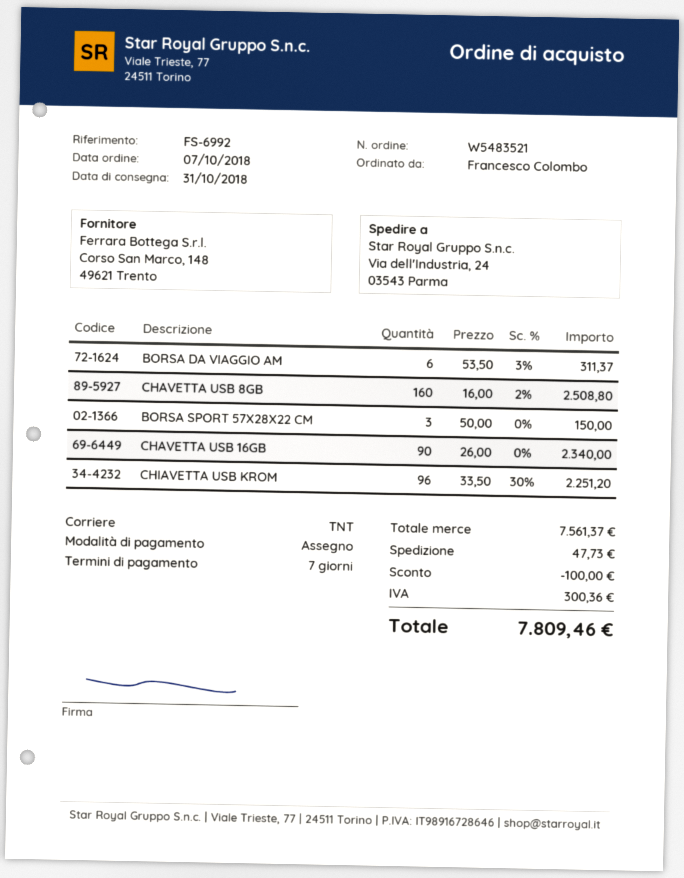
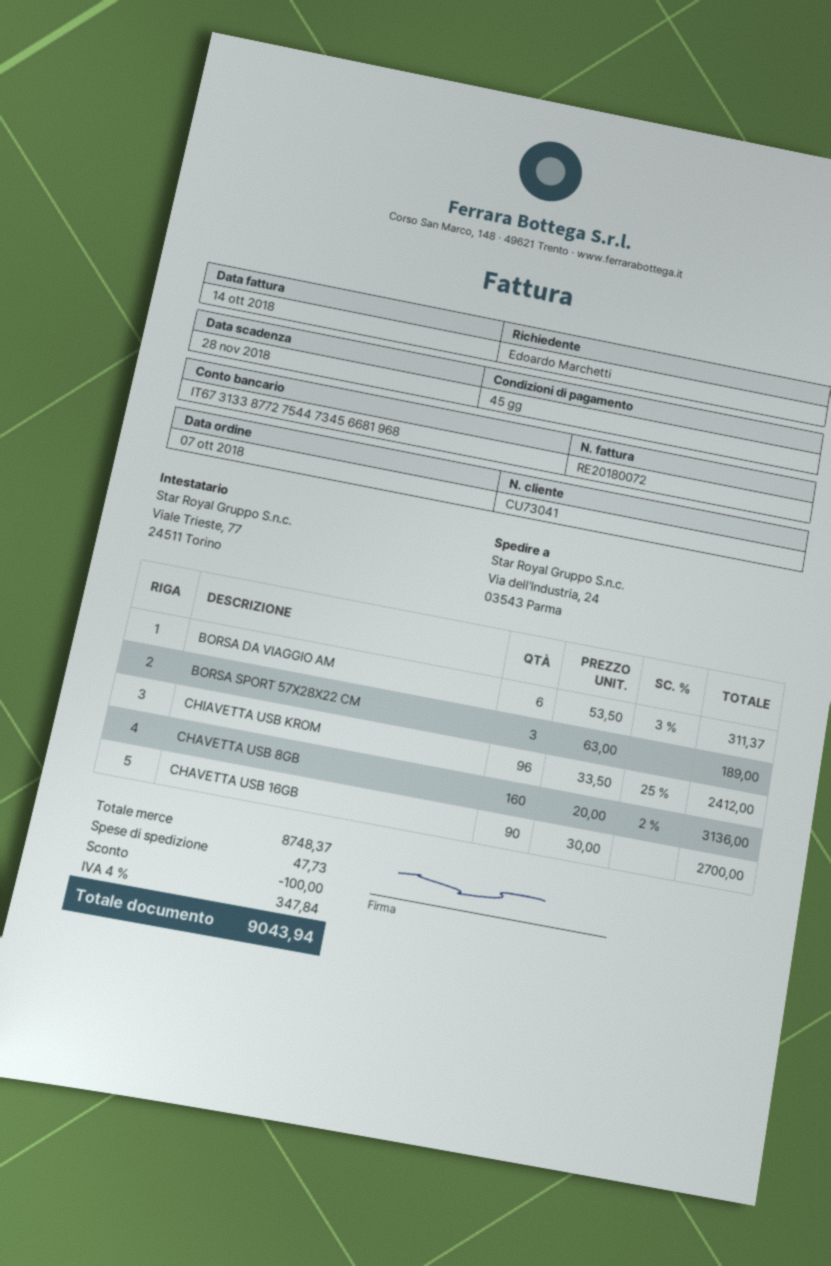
payment terms: 7 days -> 45 days
ordered by: Francesco Colombo -> Edoardo Marchetti
CHAVETTA USB 8GB: 160 x 16.00 - 2% = 2508.80 -> 160 x 20.00 - 2% = 3136.00
BORSA SPORT 57X28X22 CM: 3 x 50.00 = 150.00 -> 3 x 63.00 = 189.00
CHAVETTA USB 16GB: 90 x 26.00 = 2340.00 -> 90 x 30.00 = 2700.00
CHIAVETTA USB KROM: 96 x 33.50 - 30% = 2251.20 -> 96 x 33.50 - 25% = 2412.00
subtotal: 7561.37 -> 8748.37
tax: 300.36 -> 347.84
total: 7809.46 -> 9043.94

